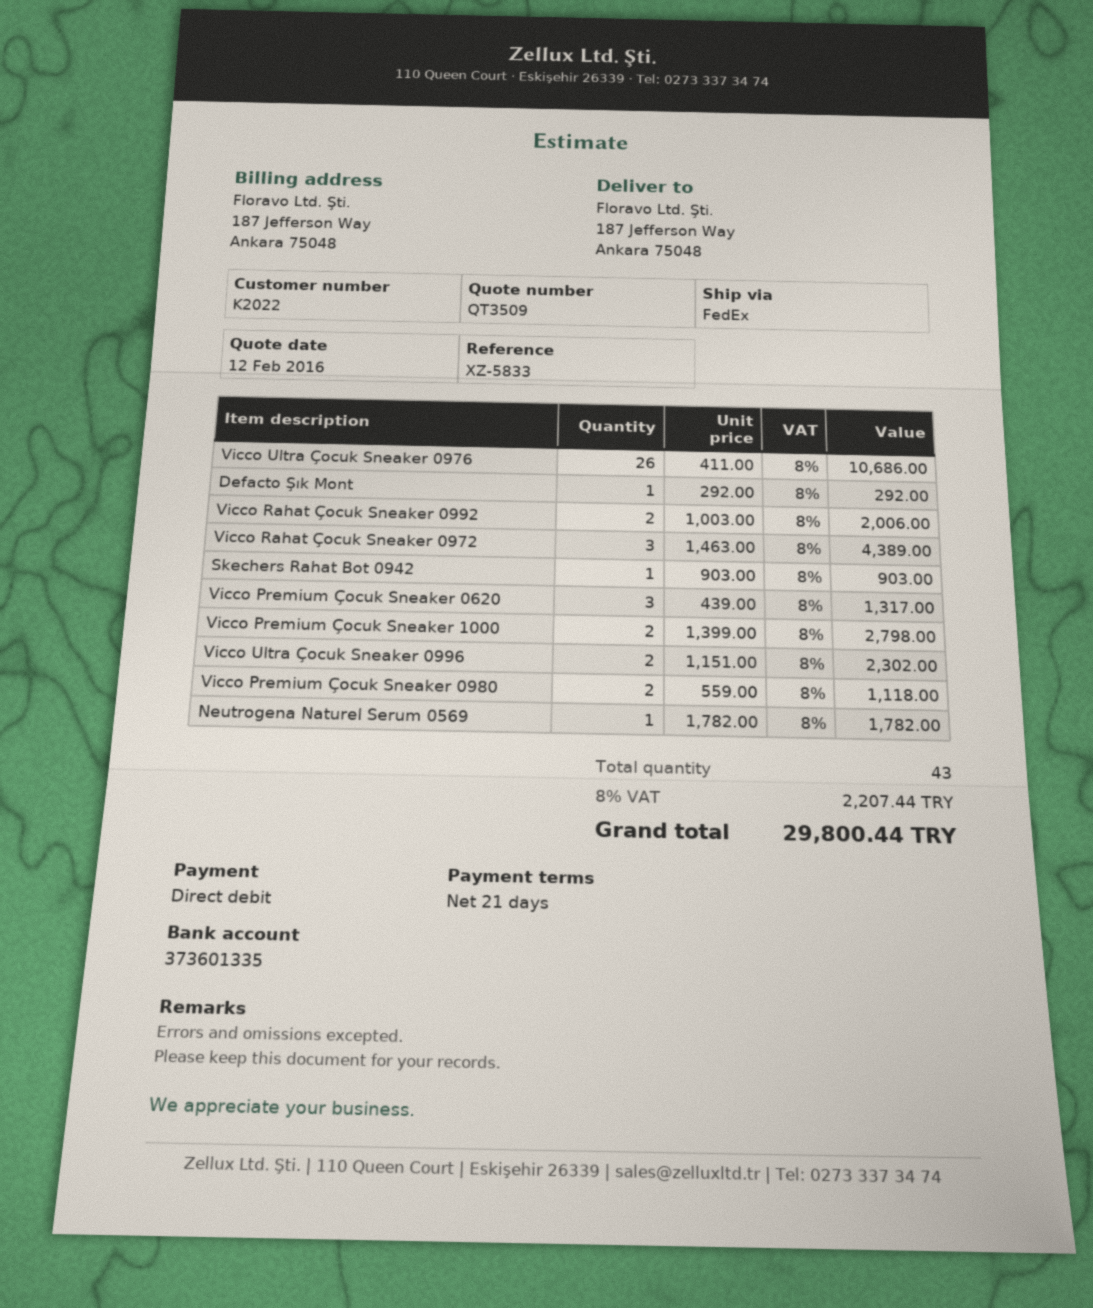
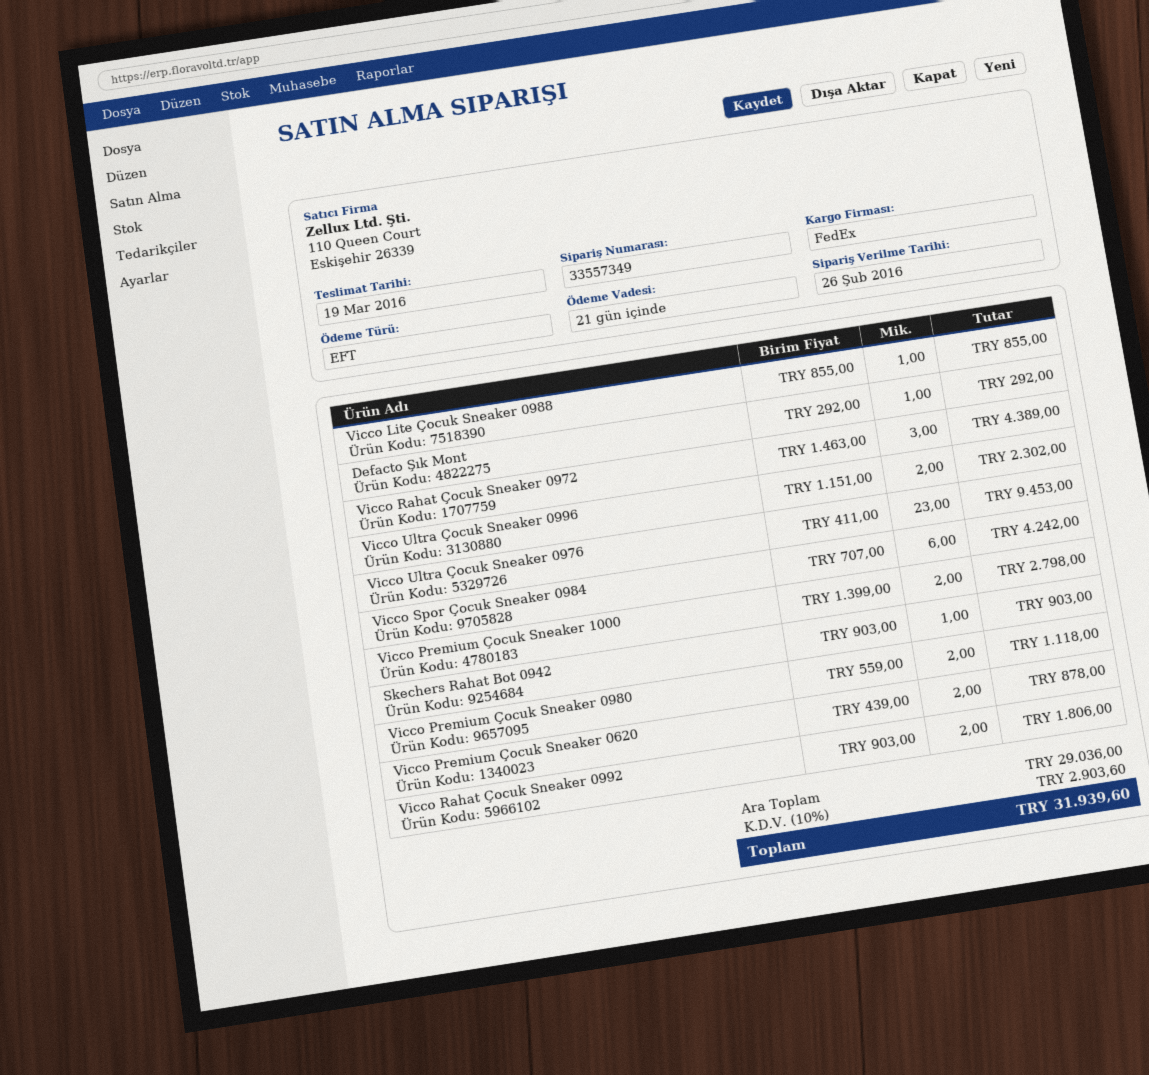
payment method: direct debit -> bank transfer
Vicco Ultra Çocuk Sneaker 0976: 26 x 411.00 = 10686.00 -> 23 x 411.00 = 9453.00
Vicco Rahat Çocuk Sneaker 0992: 2 x 1003.00 = 2006.00 -> 2 x 903.00 = 1806.00
Vicco Premium Çocuk Sneaker 0620: 3 x 439.00 = 1317.00 -> 2 x 439.00 = 878.00
Neutrogena Naturel Serum 0569: 1 x 1782.00 = 1782.00 -> none
Vicco Lite Çocuk Sneaker 0988: none -> 1 x 855.00 = 855.00
Vicco Spor Çocuk Sneaker 0984: none -> 6 x 707.00 = 4242.00
tax: 8% = 2207.44 -> 10% = 2903.60
total: 29800.44 -> 31939.60

